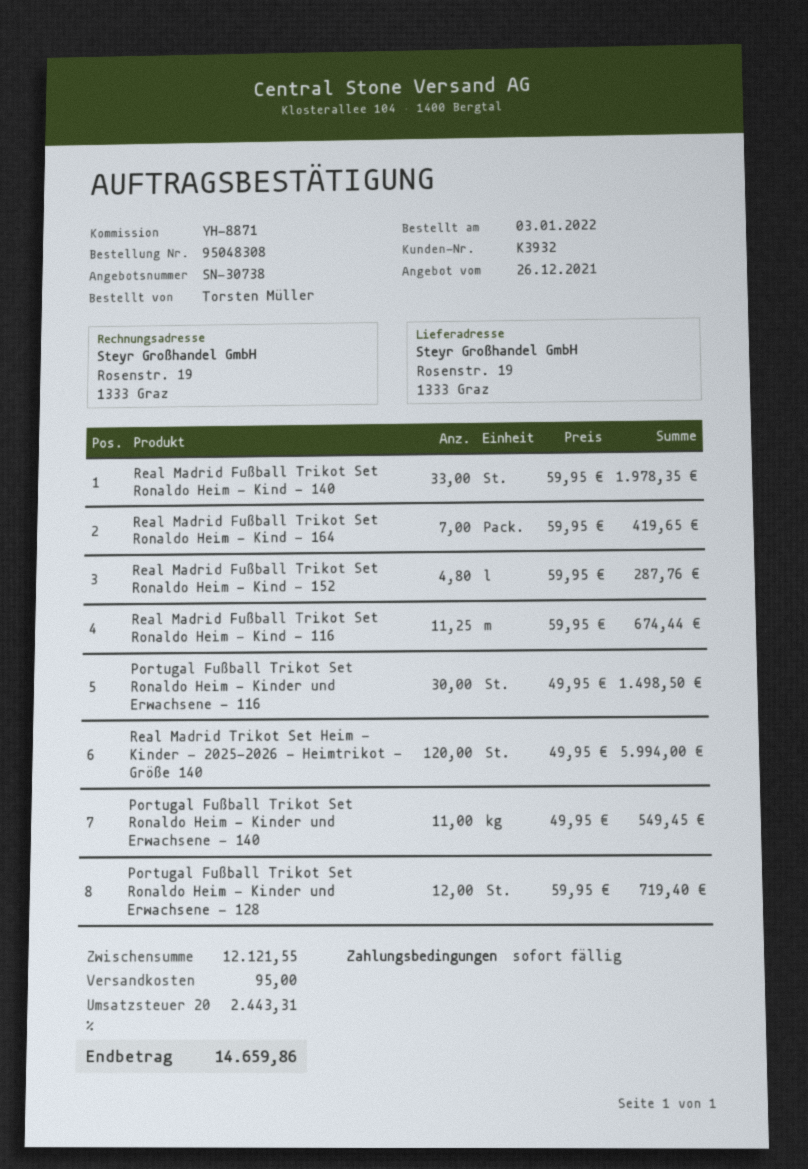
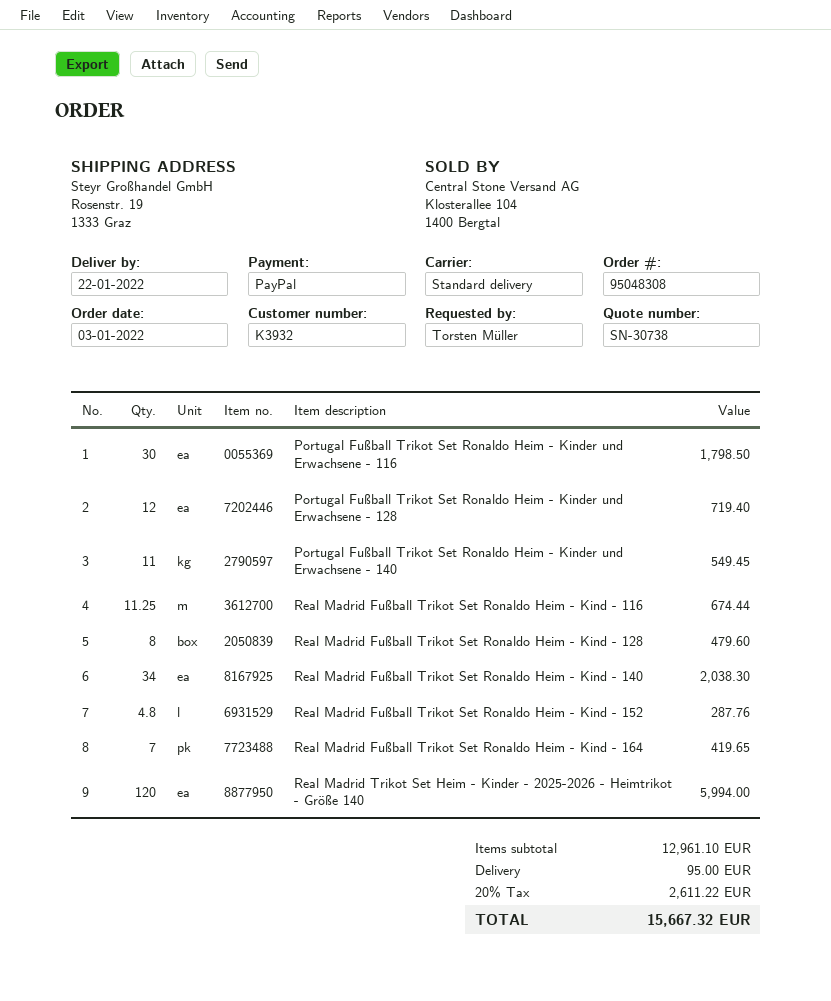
Real Madrid Fußball Trikot Set Ronaldo Heim - Kind - 140: 33 for 1978.35 -> 34 for 2038.30
Portugal Fußball Trikot Set Ronaldo Heim - Kinder und Erwachsene - 116: 30 for 1498.50 -> 30 for 1798.50
Real Madrid Fußball Trikot Set Ronaldo Heim - Kind - 128: none -> 8 for 479.60
subtotal: 12121.55 -> 12961.10
tax: 20% = 2443.31 -> 20% = 2611.22
total: 14659.86 -> 15667.32

